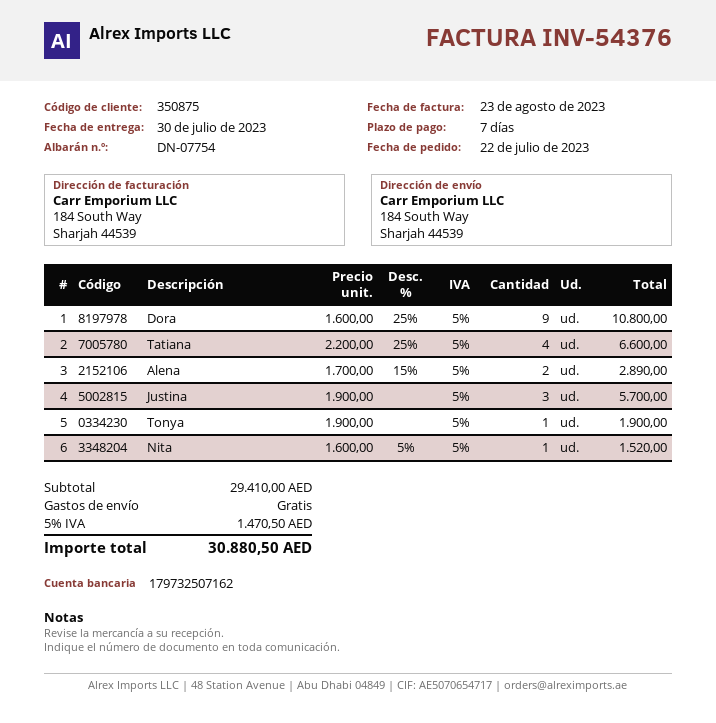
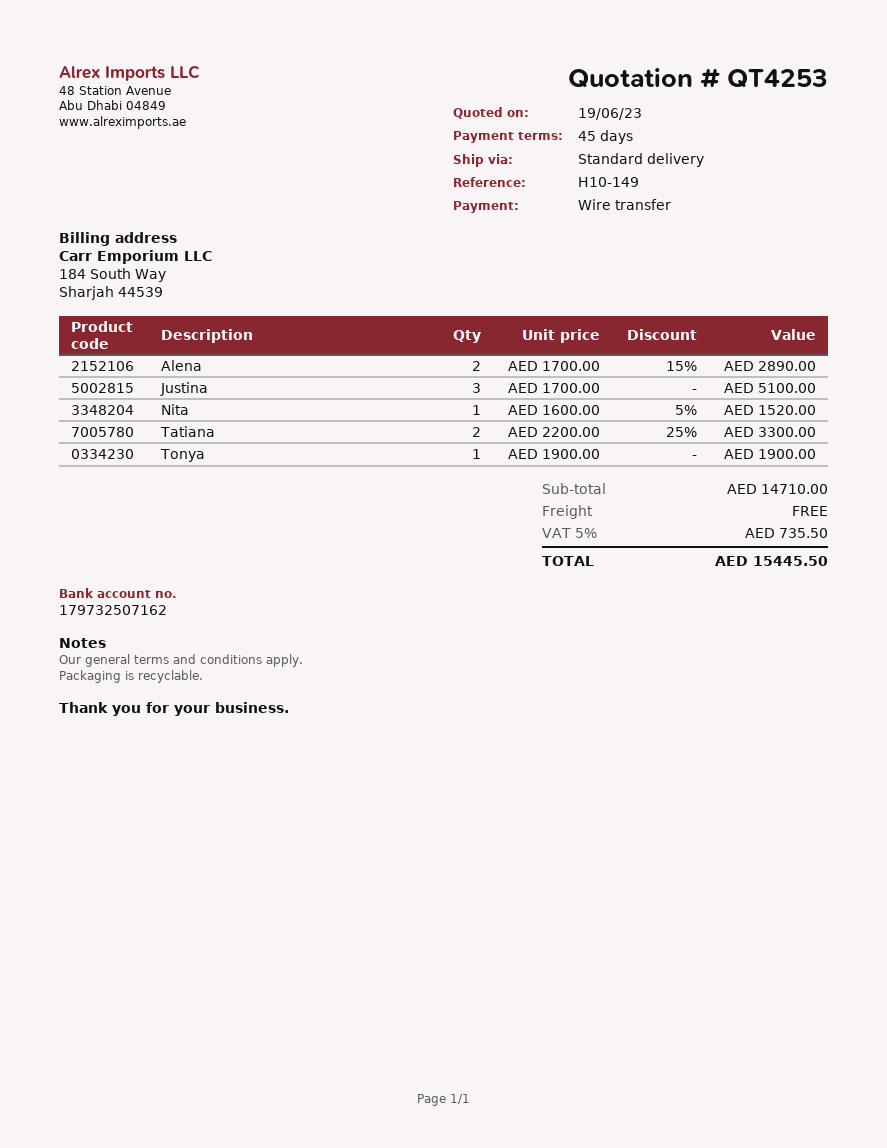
payment terms: 7 days -> 45 days
Dora: 9 x 1600.00 - 25% = 10800.00 -> none
Tatiana: 4 x 2200.00 - 25% = 6600.00 -> 2 x 2200.00 - 25% = 3300.00
Justina: 3 x 1900.00 = 5700.00 -> 3 x 1700.00 = 5100.00
subtotal: 29410.00 -> 14710.00
tax: 5% = 1470.50 -> 5% = 735.50
total: 30880.50 -> 15445.50

